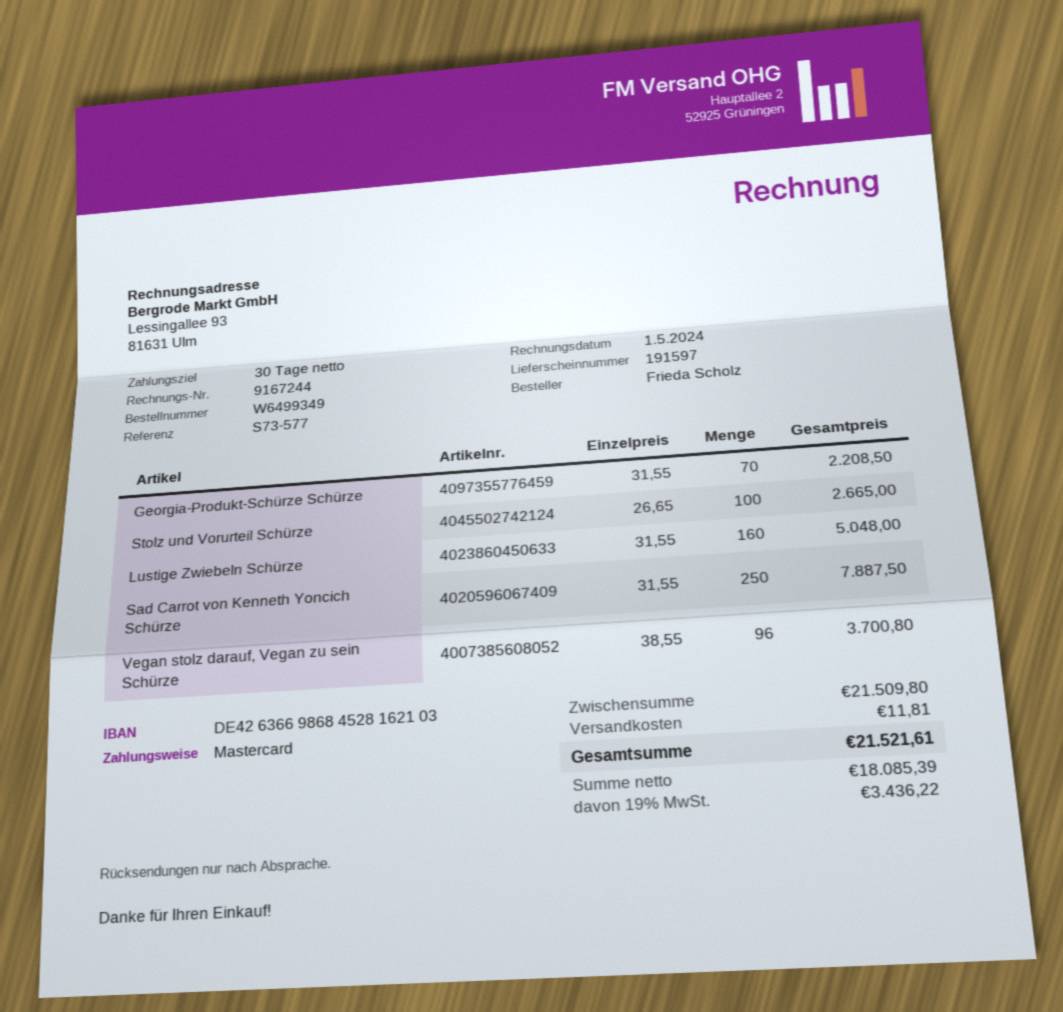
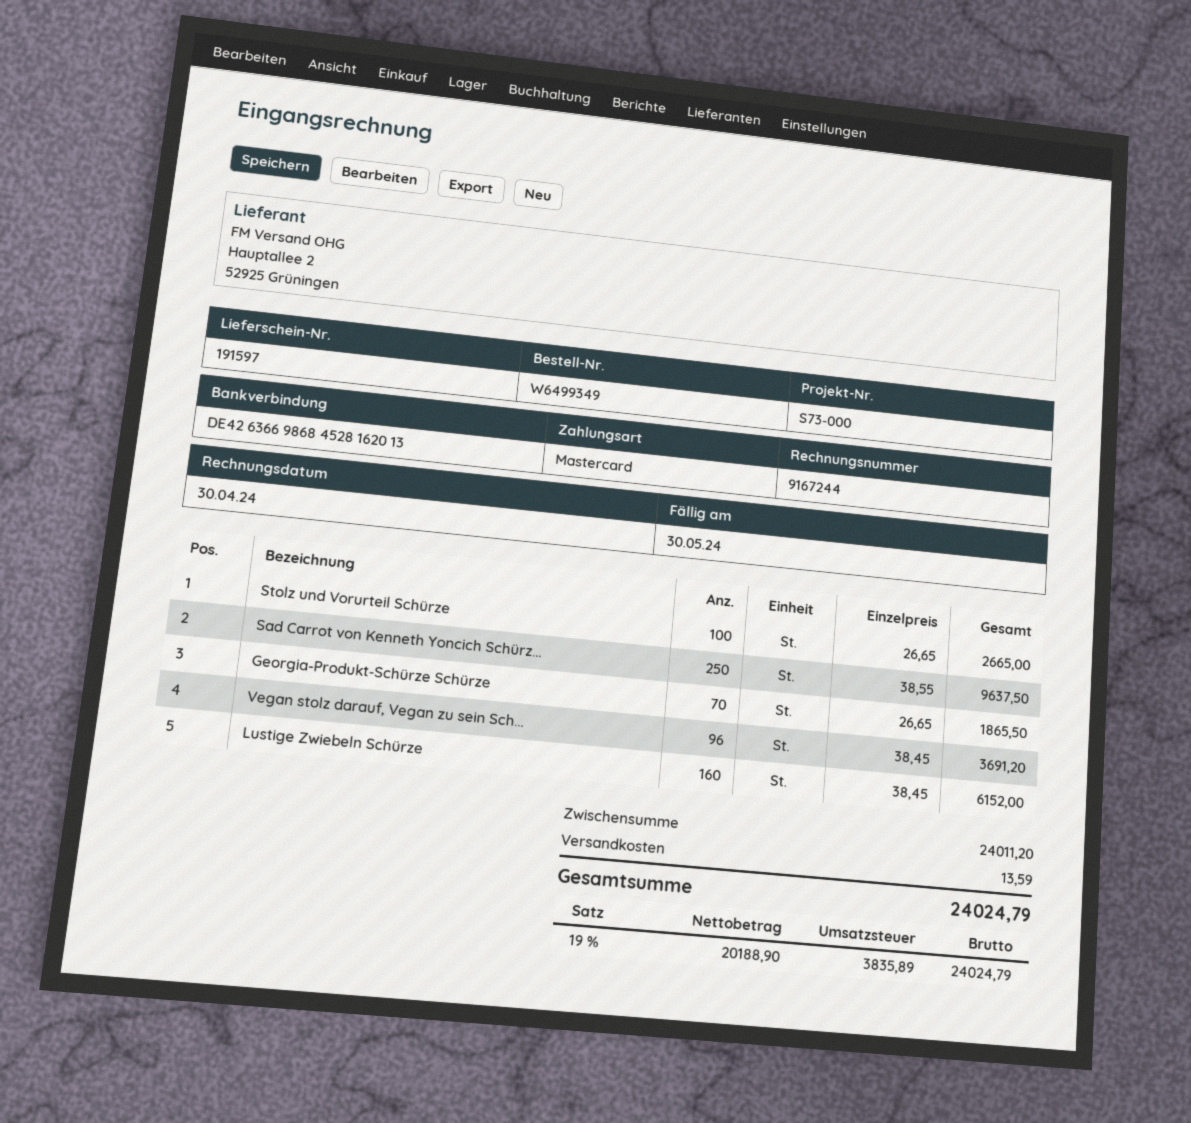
invoice date: 2024-05-01 -> 2024-04-30
reference: S73-577 -> S73-000
bank account: DE42636698684528162103 -> DE42636698684528162013
Georgia-Produkt-Schürze Schürze: 70 x 31.55 = 2208.50 -> 70 x 26.65 = 1865.50
Lustige Zwiebeln Schürze: 160 x 31.55 = 5048.00 -> 160 x 38.45 = 6152.00
Sad Carrot von Kenneth Yoncich Schürze: 250 x 31.55 = 7887.50 -> 250 x 38.55 = 9637.50
Vegan stolz darauf, Vegan zu sein Schürze: 96 x 38.55 = 3700.80 -> 96 x 38.45 = 3691.20
subtotal: 21509.80 -> 24011.20
shipping: 11.81 -> 13.59
net: 18085.39 -> 20188.90
tax: 19% = 3436.22 -> 19% = 3835.89
total: 21521.61 -> 24024.79

